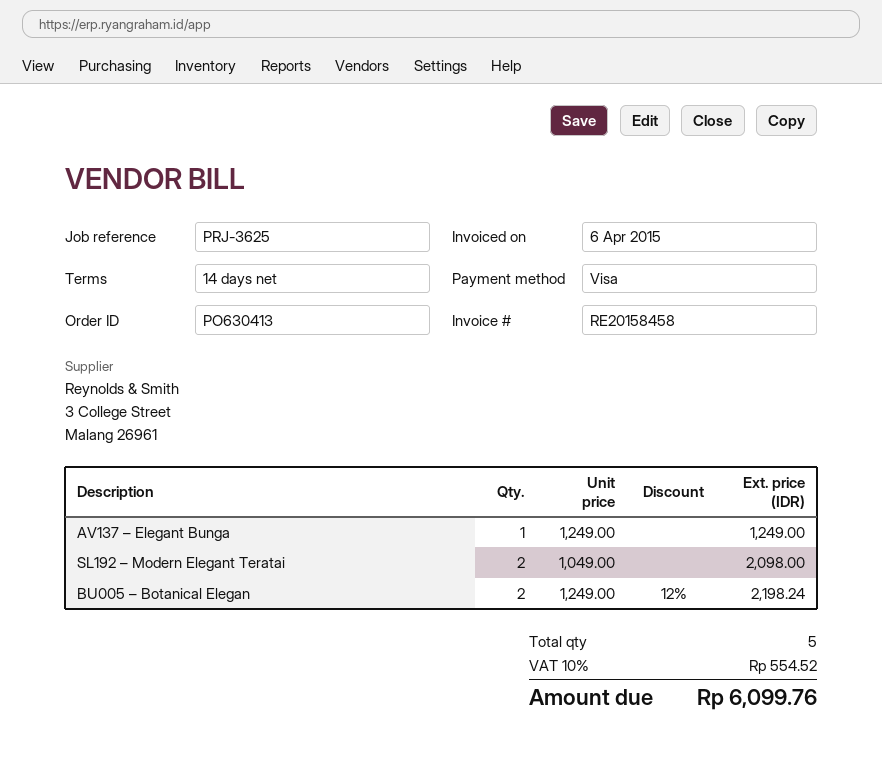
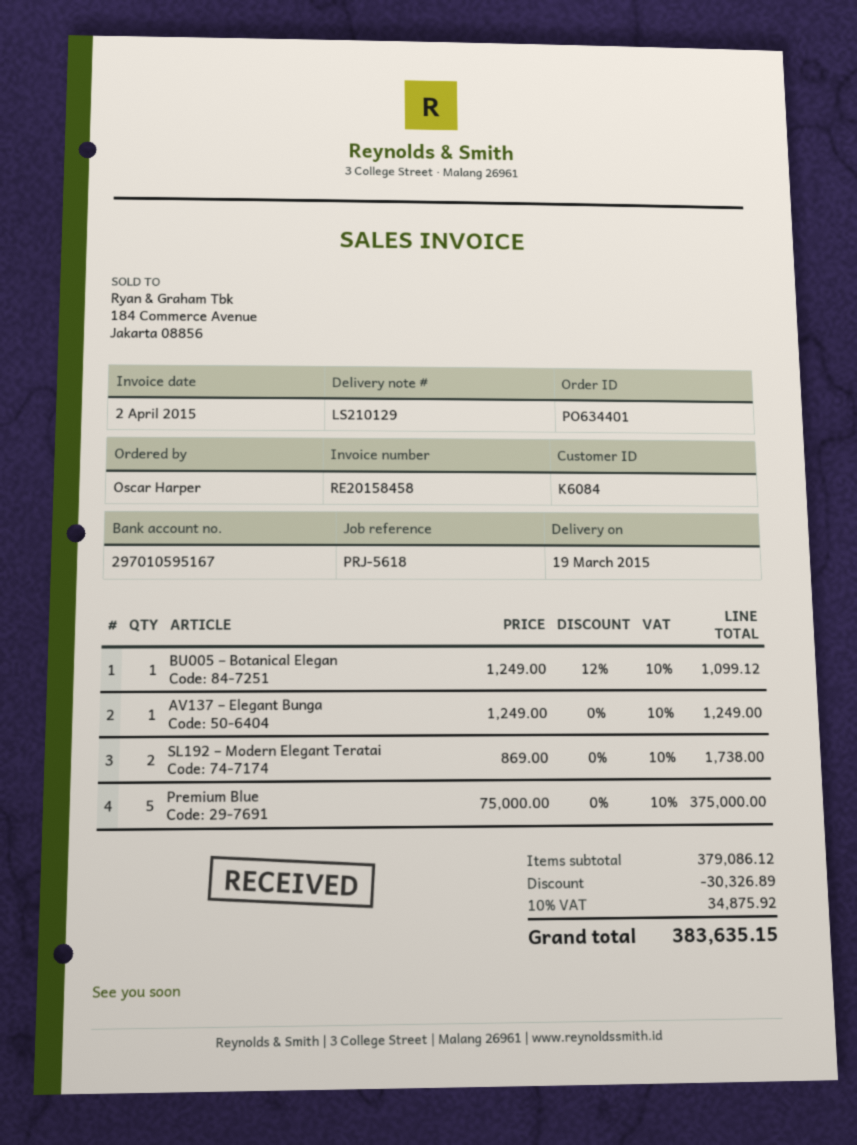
order number: PO630413 -> PO634401
invoice date: 2015-04-06 -> 2015-04-02
reference: PRJ-3625 -> PRJ-5618
SL192 – Modern Elegant Teratai: 2 x 1049.00 = 2098.00 -> 2 x 869.00 = 1738.00
BU005 – Botanical Elegan: 2 x 1249.00 - 12% = 2198.24 -> 1 x 1249.00 - 12% = 1099.12
Premium Blue: none -> 5 x 75000.00 = 375000.00
discount: none -> 30326.89
tax: 10% = 554.52 -> 10% = 34875.92
total: 6099.76 -> 383635.15

